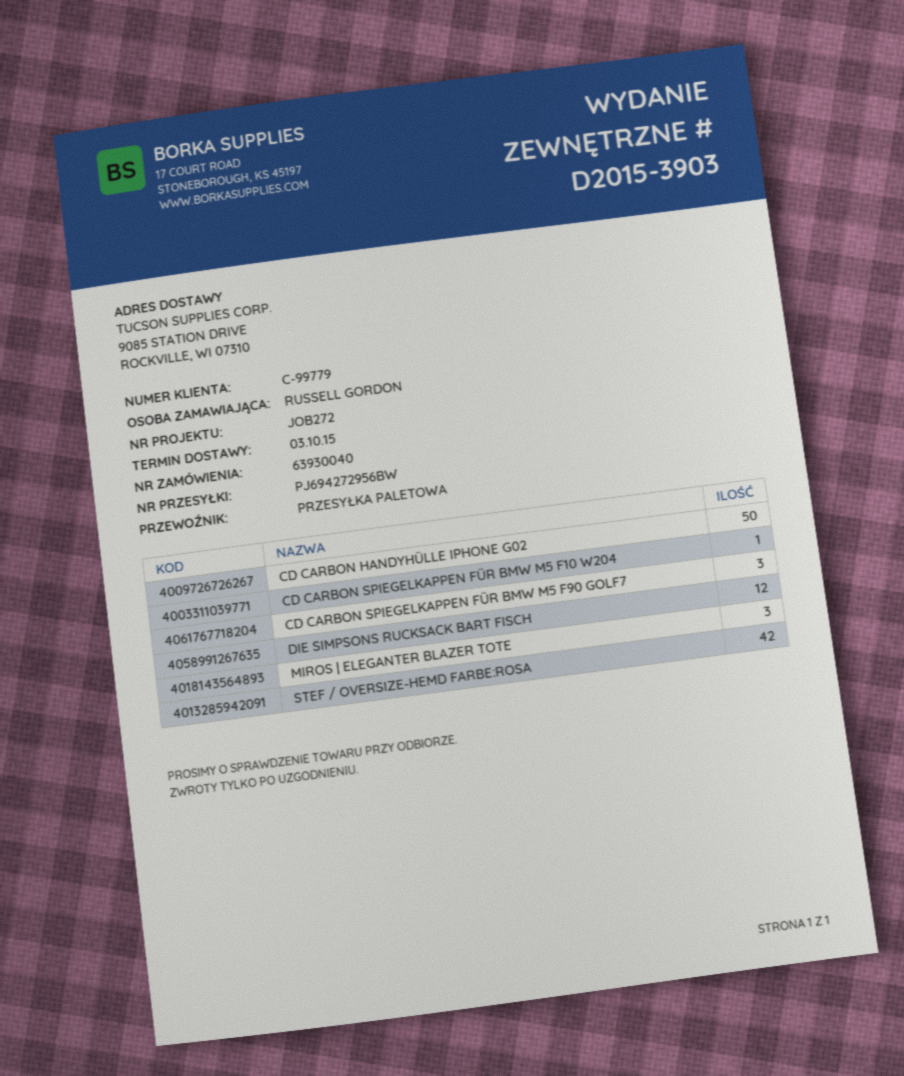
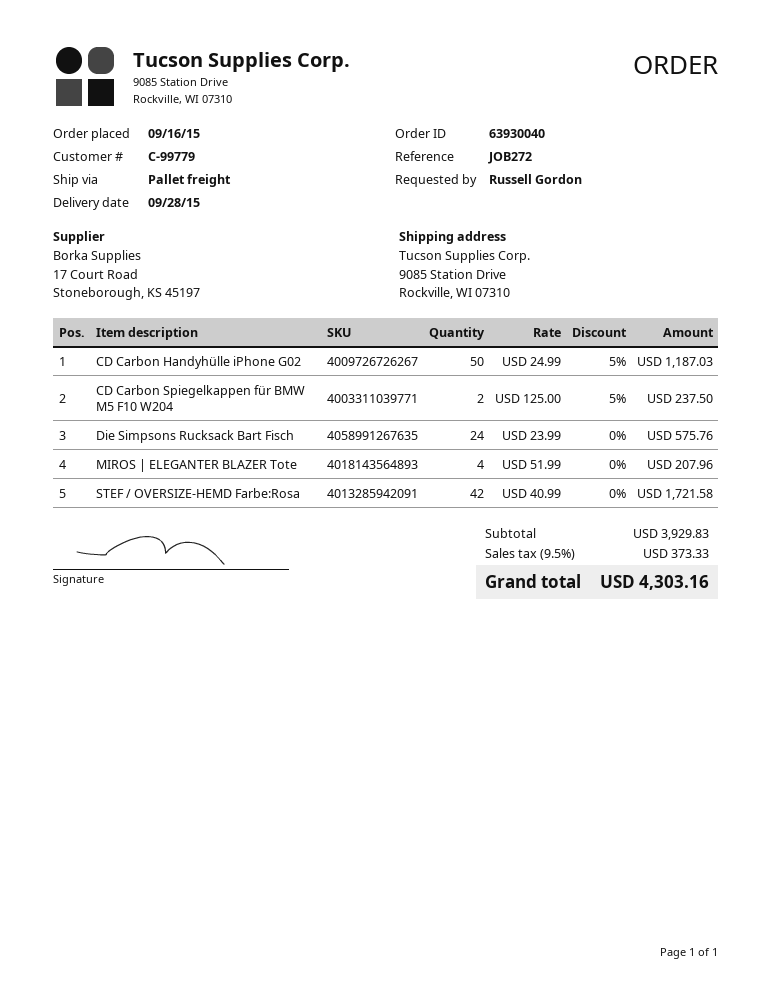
delivery date: 2015-10-03 -> 2015-09-28
CD CARBON SPIEGELKAPPEN FÜR BMW M5 F10 W204: 1 -> 2
CD CARBON SPIEGELKAPPEN FÜR BMW M5 F90 GOLF7: 3 -> none
DIE SIMPSONS RUCKSACK BART FISCH: 12 -> 24
MIROS | ELEGANTER BLAZER TOTE: 3 -> 4

